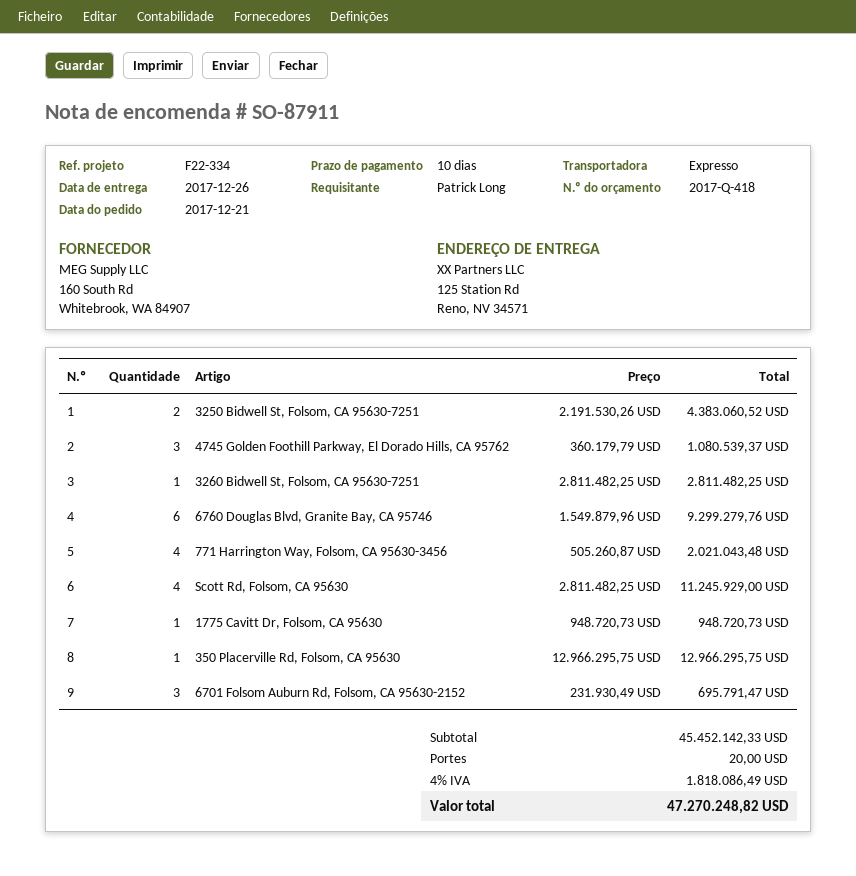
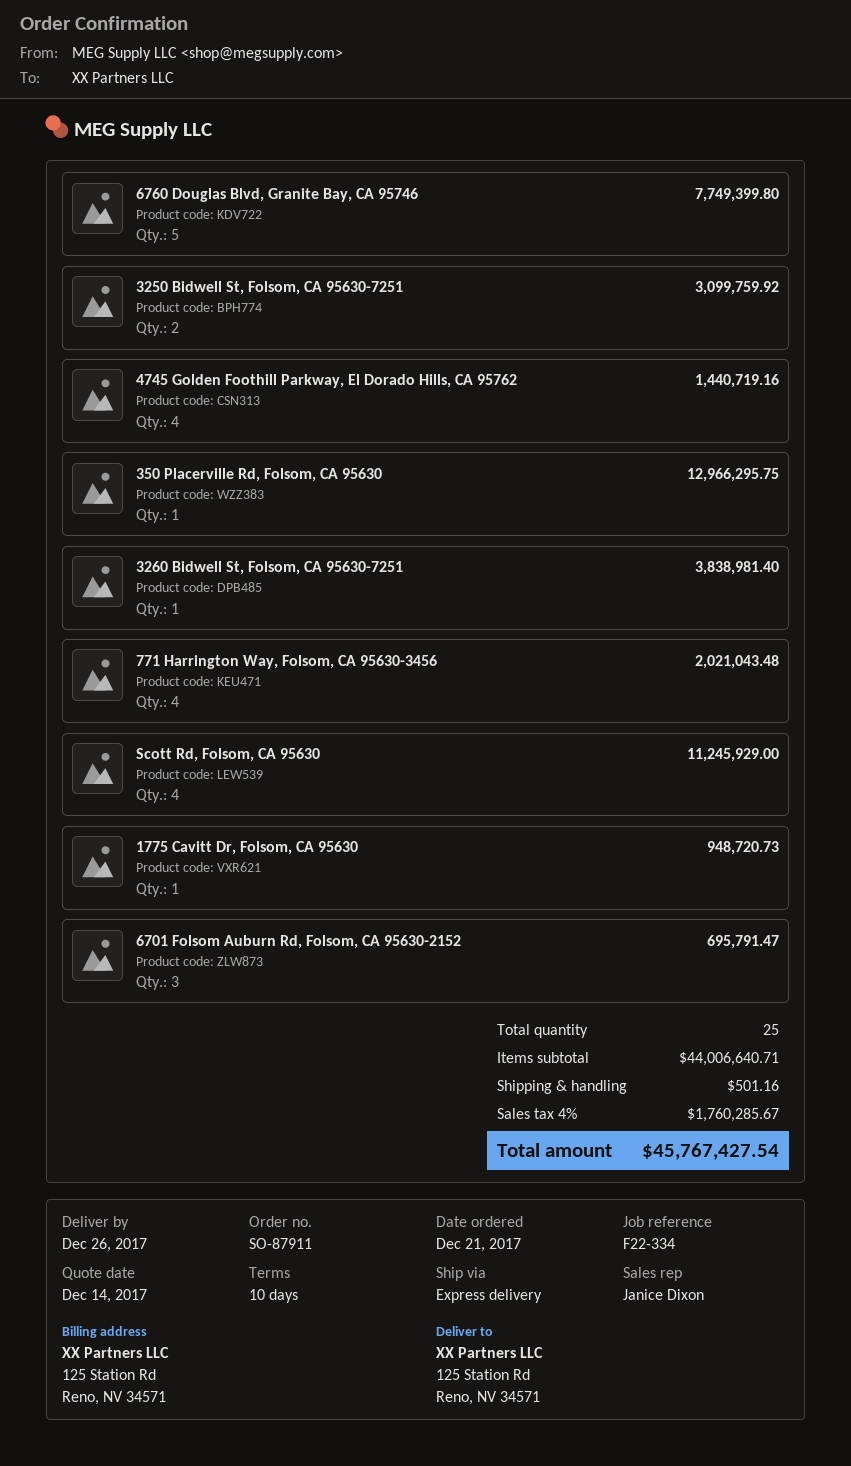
3250 Bidwell St, Folsom, CA 95630-7251: 2 for 4383060.52 -> 2 for 3099759.92
4745 Golden Foothill Parkway, El Dorado Hills, CA 95762: 3 for 1080539.37 -> 4 for 1440719.16
3260 Bidwell St, Folsom, CA 95630-7251: 1 for 2811482.25 -> 1 for 3838981.40
6760 Douglas Blvd, Granite Bay, CA 95746: 6 for 9299279.76 -> 5 for 7749399.80
subtotal: 45452142.33 -> 44006640.71
shipping: 20.00 -> 501.16
tax: 4% = 1818086.49 -> 4% = 1760285.67
total: 47270248.82 -> 45767427.54

